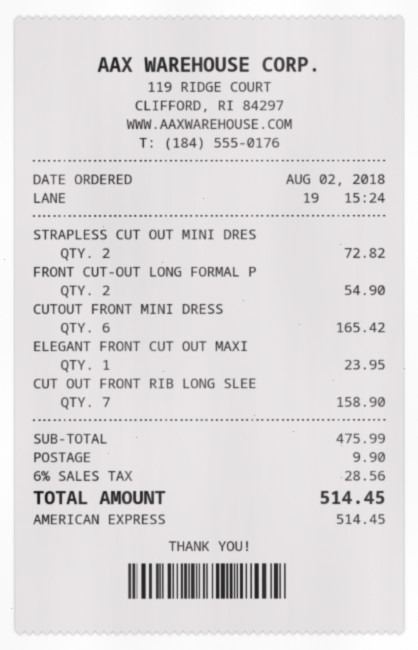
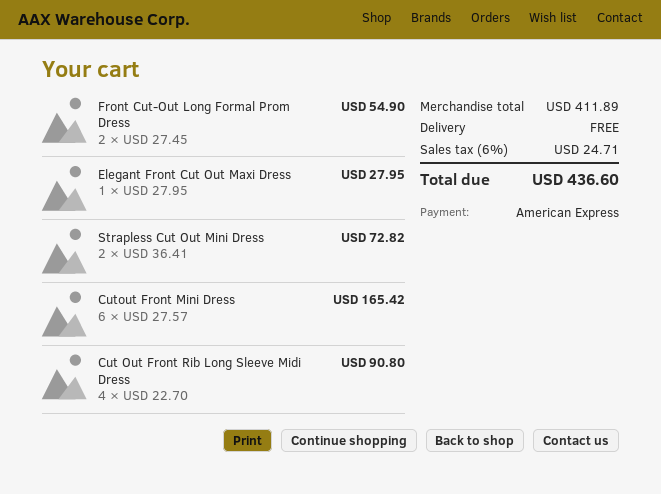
ELEGANT FRONT CUT OUT MAXI: 1 for 23.95 -> 1 for 27.95
CUT OUT FRONT RIB LONG SLEE: 7 for 158.90 -> 4 for 90.80
subtotal: 475.99 -> 411.89
shipping: 9.90 -> 0.00
tax: 6% = 28.56 -> 6% = 24.71
total: 514.45 -> 436.60

